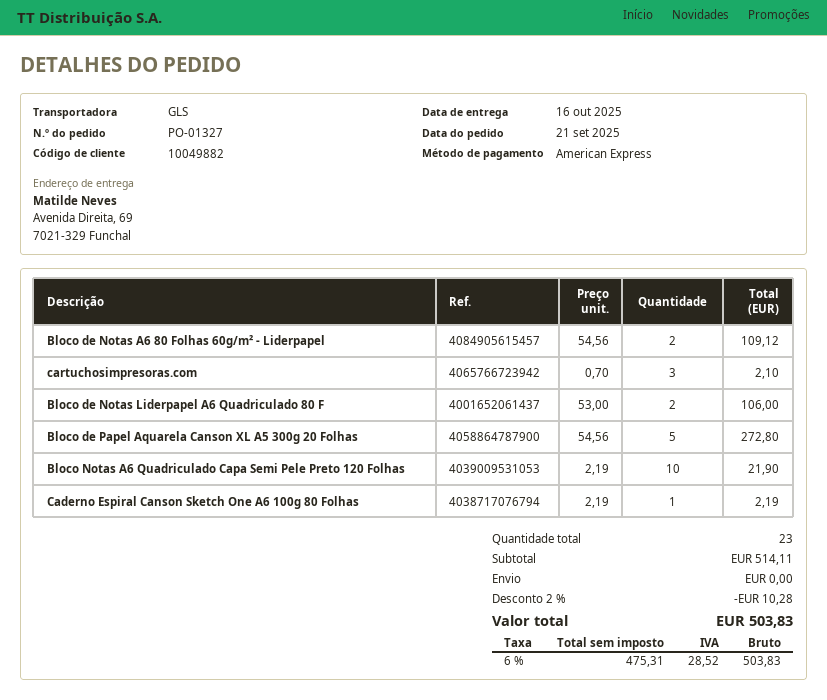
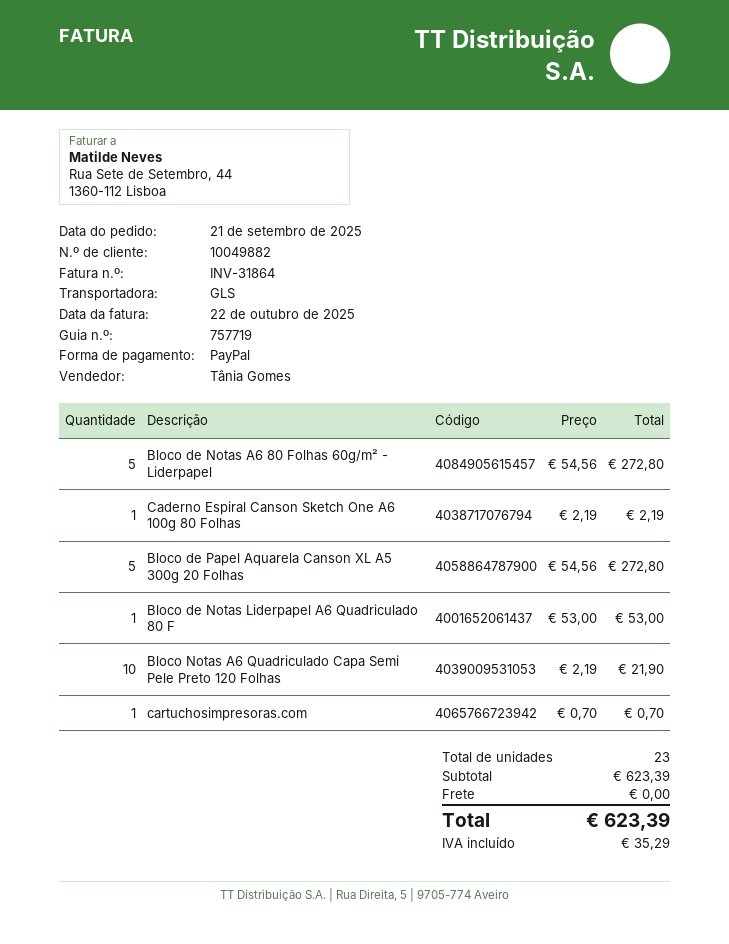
payment method: American Express -> PayPal
Bloco de Notas A6 80 Folhas 60g/m² - Liderpapel: 2 x 54.56 = 109.12 -> 5 x 54.56 = 272.80
cartuchosimpresoras.com: 3 x 0.70 = 2.10 -> 1 x 0.70 = 0.70
Bloco de Notas Liderpapel A6 Quadriculado 80 F: 2 x 53.00 = 106.00 -> 1 x 53.00 = 53.00
subtotal: 514.11 -> 623.39
discount: 2% = 10.28 -> none
tax: 28.52 -> 35.29
total: 503.83 -> 623.39

